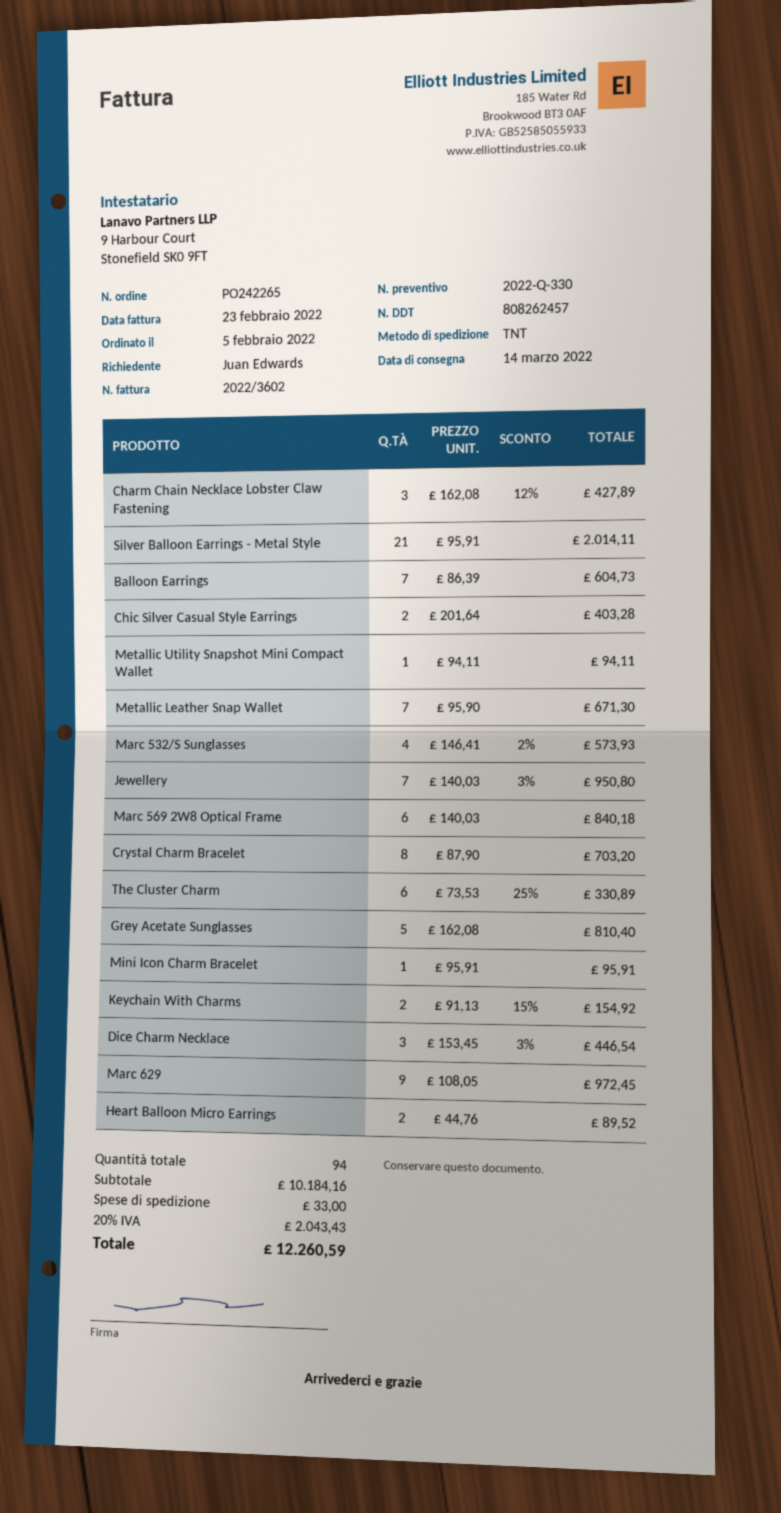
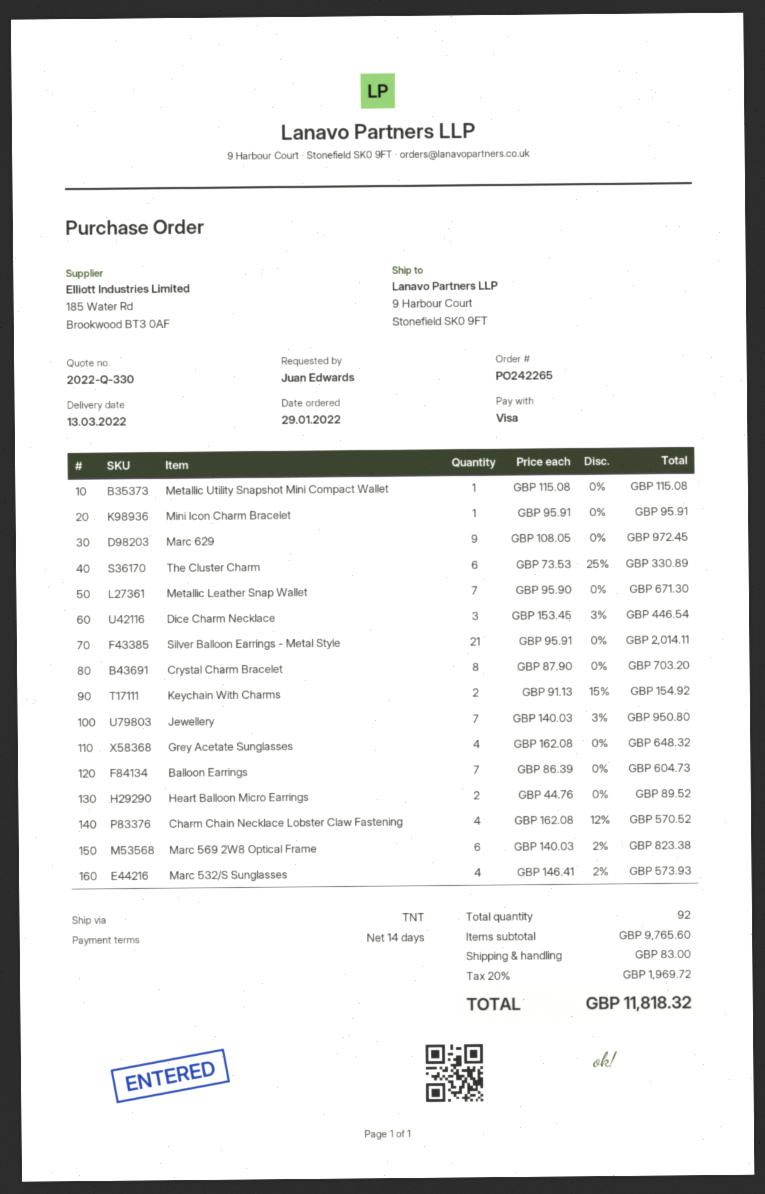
order date: 2022-02-05 -> 2022-01-29
delivery date: 2022-03-14 -> 2022-03-13
Charm Chain Necklace Lobster Claw Fastening: 3 x 162.08 - 12% = 427.89 -> 4 x 162.08 - 12% = 570.52
Chic Silver Casual Style Earrings: 2 x 201.64 = 403.28 -> none
Metallic Utility Snapshot Mini Compact Wallet: 1 x 94.11 = 94.11 -> 1 x 115.08 = 115.08
Marc 569 2W8 Optical Frame: 6 x 140.03 = 840.18 -> 6 x 140.03 - 2% = 823.38
Grey Acetate Sunglasses: 5 x 162.08 = 810.40 -> 4 x 162.08 = 648.32
total quantity: 94 -> 92
subtotal: 10184.16 -> 9765.60
shipping: 33.00 -> 83.00
tax: 20% = 2043.43 -> 20% = 1969.72
total: 12260.59 -> 11818.32

